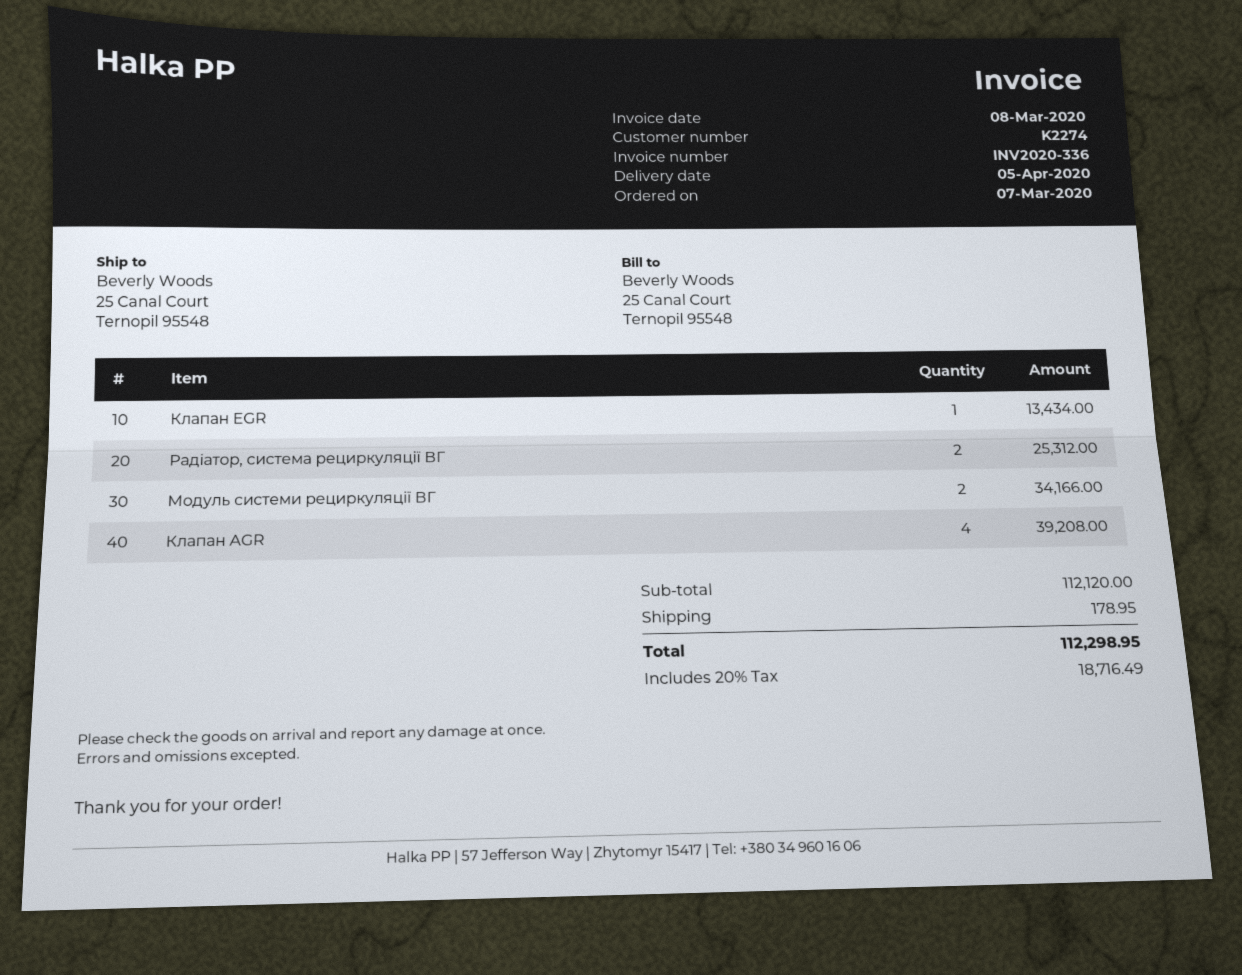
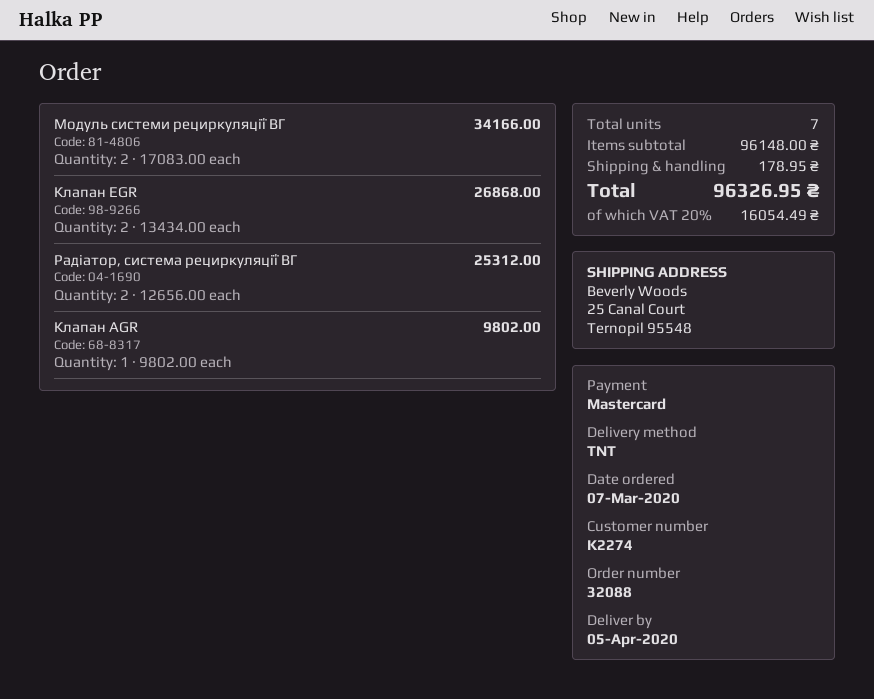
Клапан EGR: 1 for 13434.00 -> 2 for 26868.00
Клапан AGR: 4 for 39208.00 -> 1 for 9802.00
subtotal: 112120.00 -> 96148.00
tax: 20% = 18716.49 -> 20% = 16054.49
total: 112298.95 -> 96326.95

